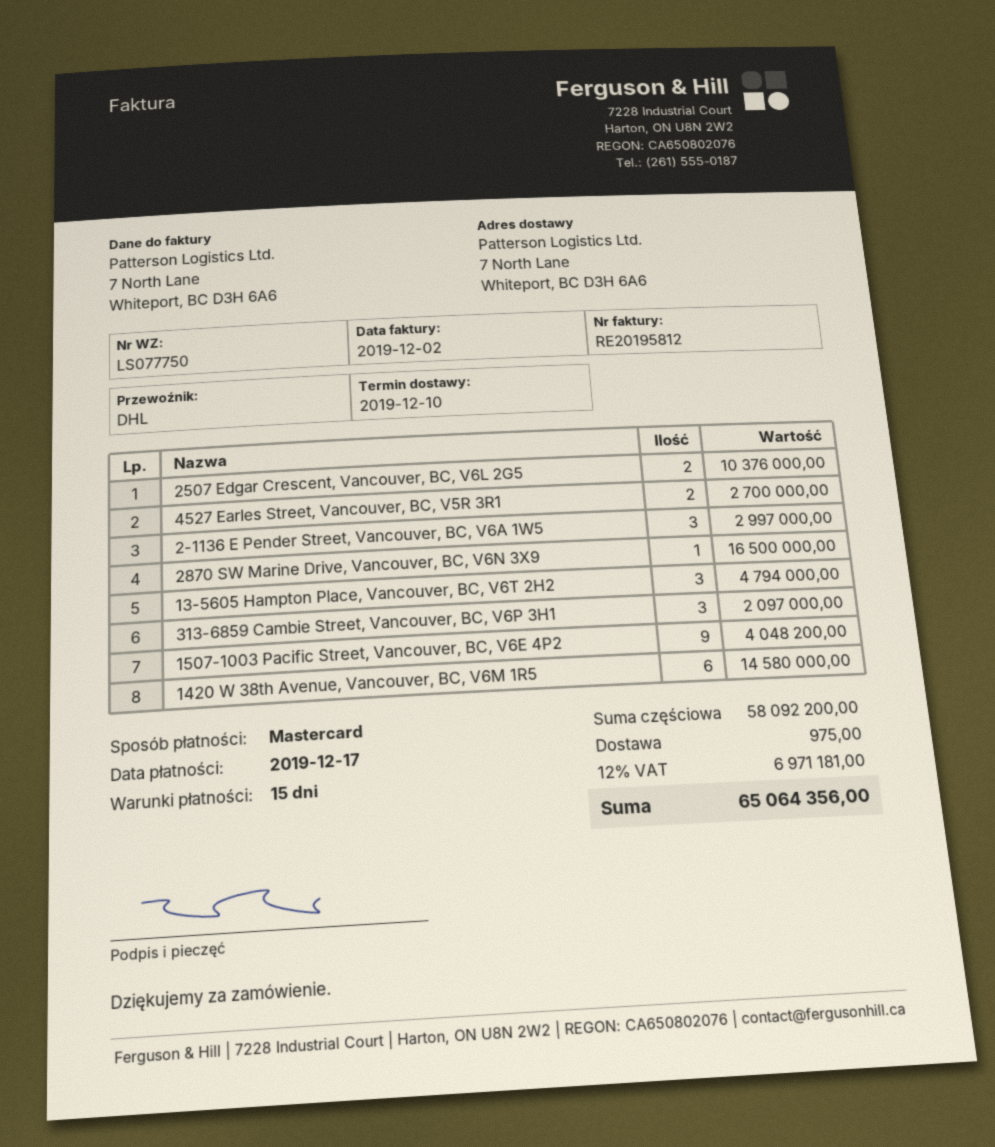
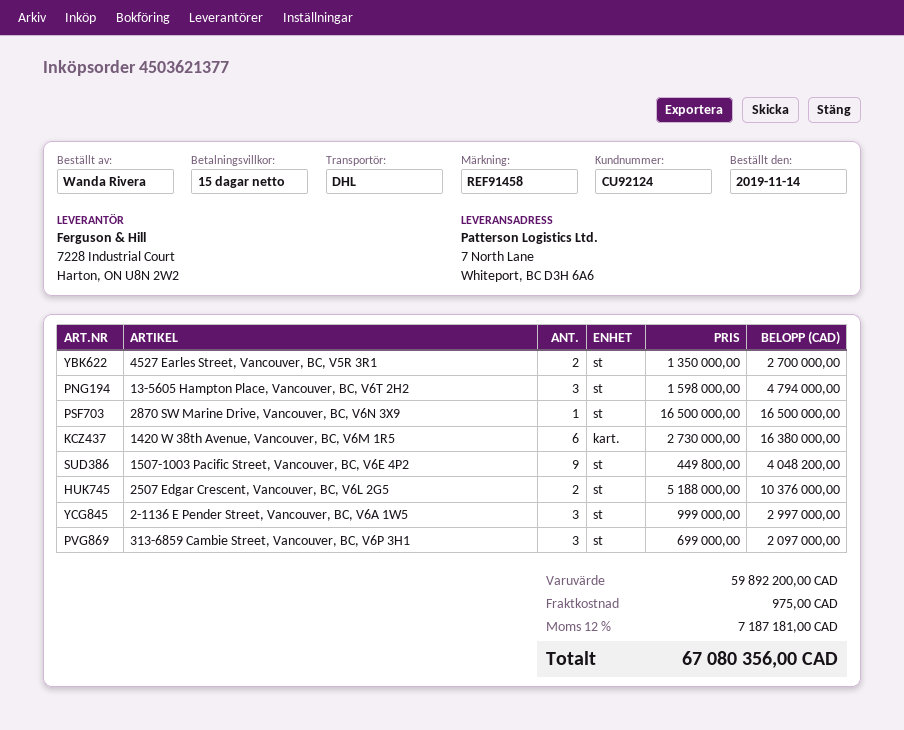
1420 W 38th Avenue, Vancouver, BC, V6M 1R5: 6 for 14580000.00 -> 6 for 16380000.00
subtotal: 58092200.00 -> 59892200.00
tax: 12% = 6971181.00 -> 12% = 7187181.00
total: 65064356.00 -> 67080356.00

